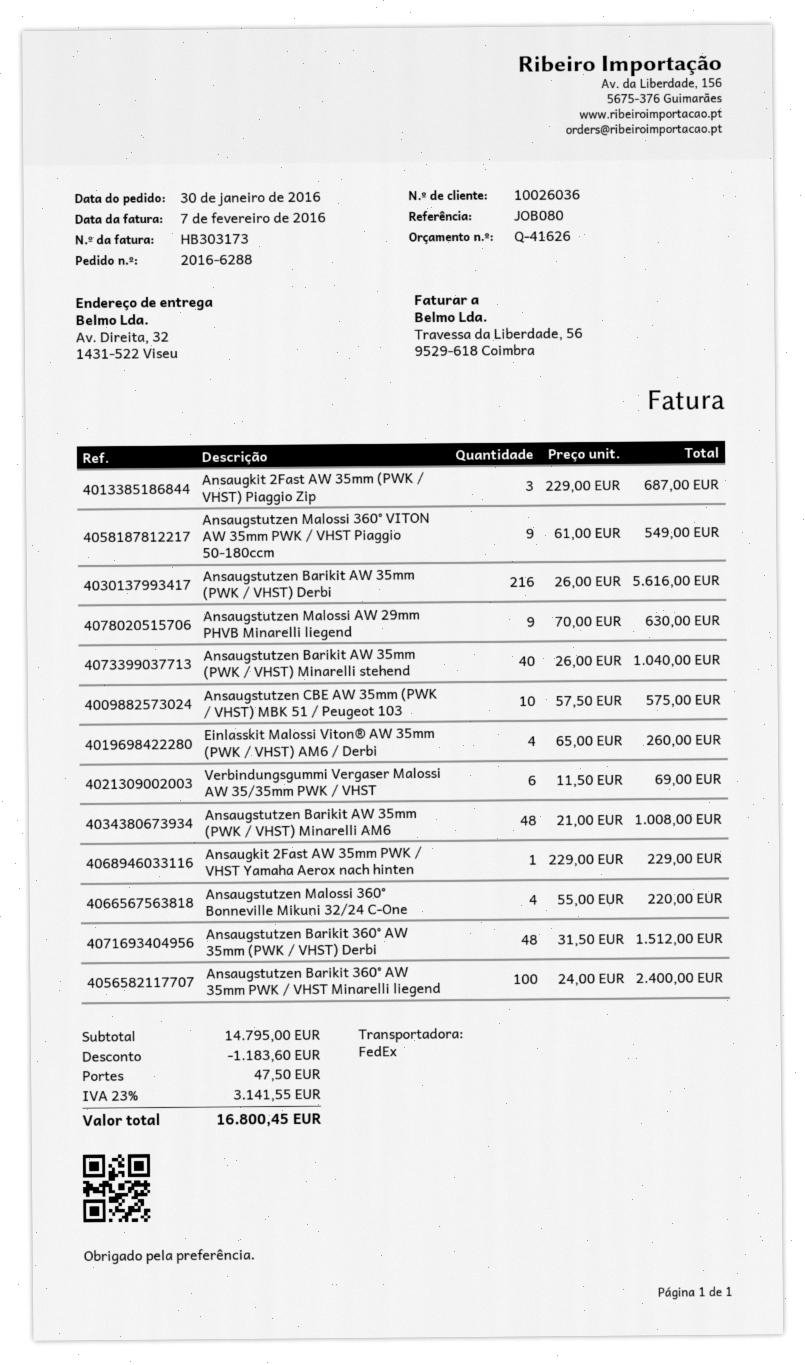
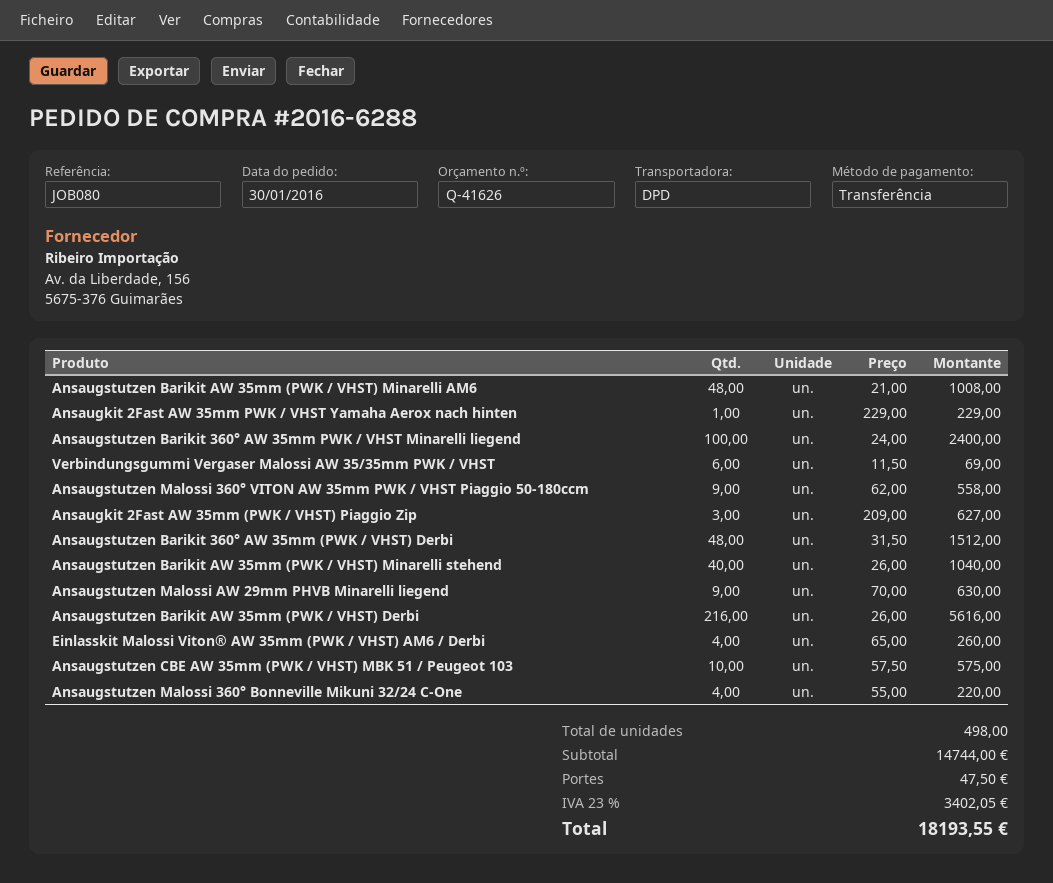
shipping method: FedEx -> DPD
Ansaugkit 2Fast AW 35mm (PWK / VHST) Piaggio Zip: 3 x 229.00 = 687.00 -> 3 x 209.00 = 627.00
Ansaugstutzen Malossi 360° VITON AW 35mm PWK / VHST Piaggio 50-180ccm: 9 x 61.00 = 549.00 -> 9 x 62.00 = 558.00
subtotal: 14795.00 -> 14744.00
discount: 1183.60 -> none
tax: 23% = 3141.55 -> 23% = 3402.05
total: 16800.45 -> 18193.55

